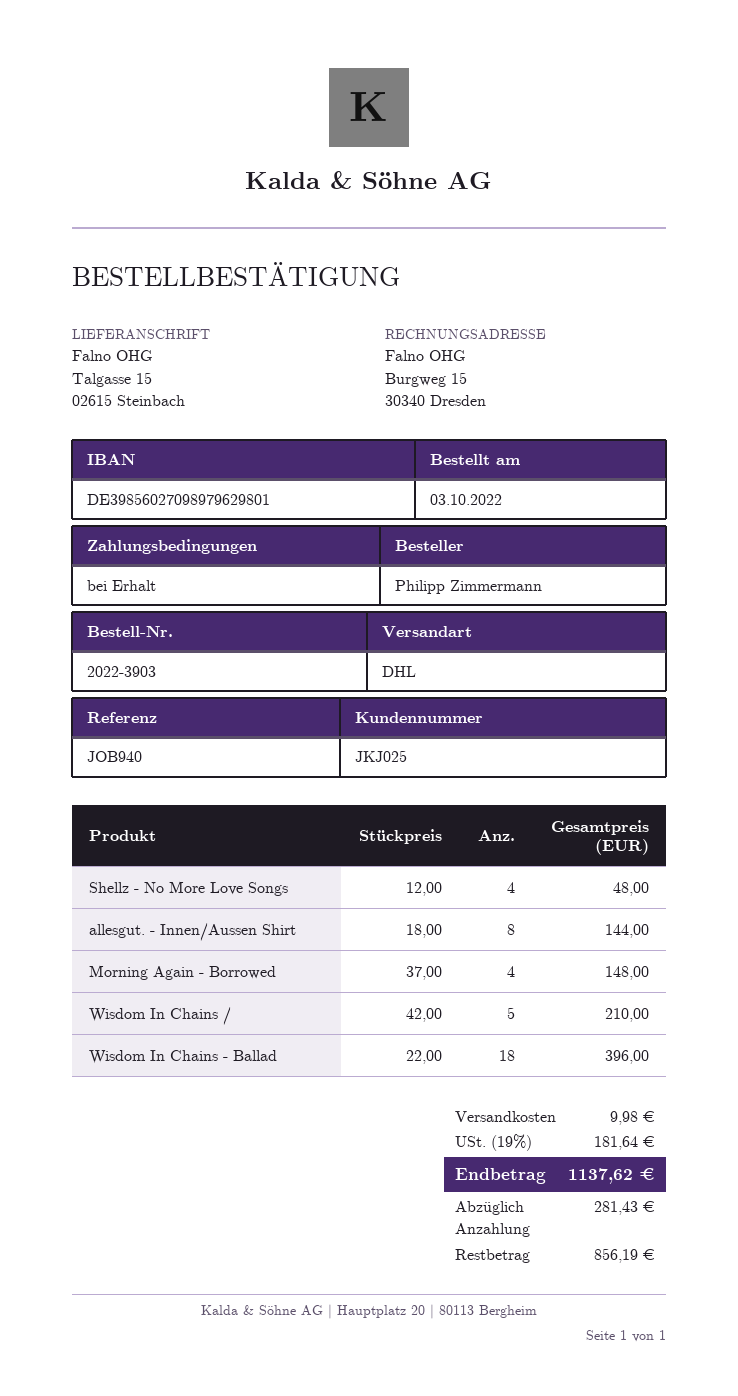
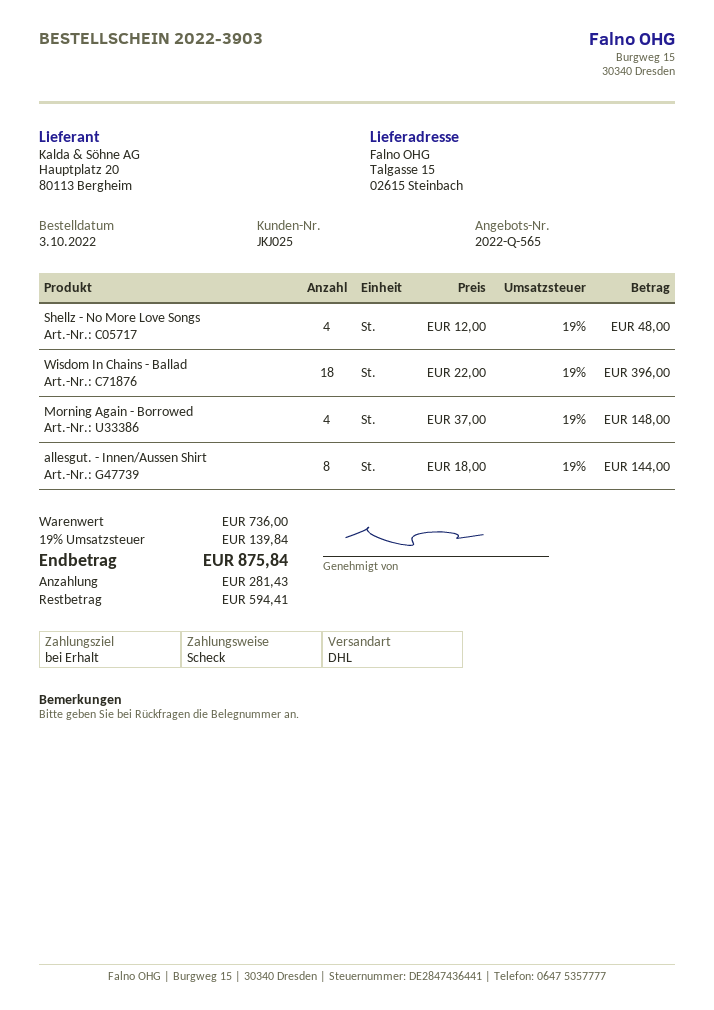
Wisdom In Chains /: 5 x 42.00 = 210.00 -> none
shipping: 9.98 -> none
tax: 19% = 181.64 -> 19% = 139.84
total: 1137.62 -> 875.84
balance: 856.19 -> 594.41

